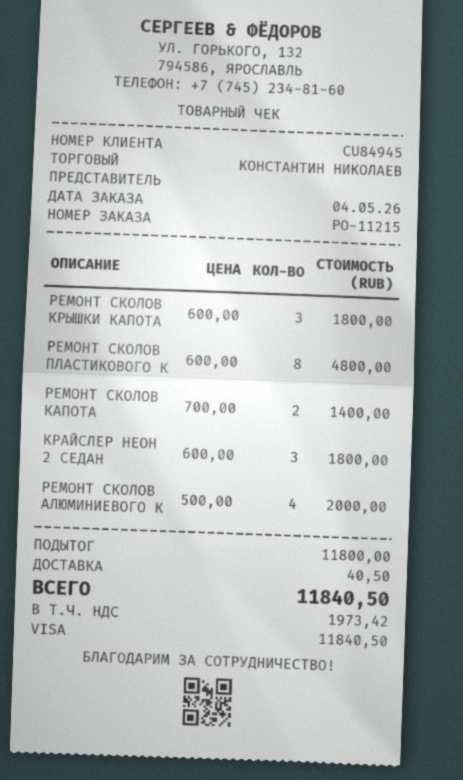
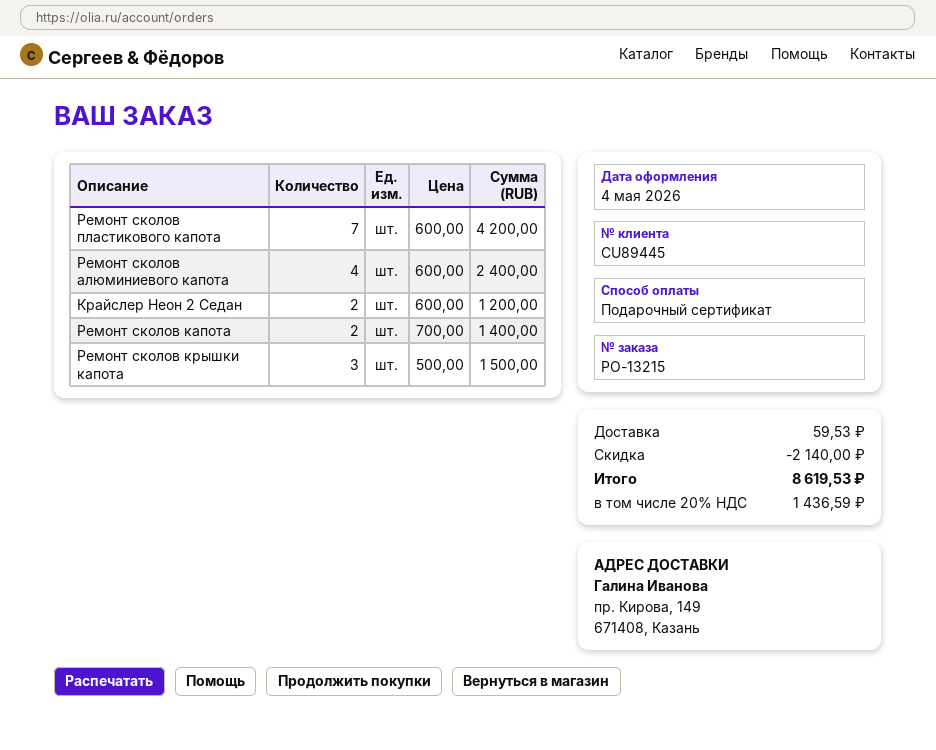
order number: PO-11215 -> PO-13215
customer number: CU84945 -> CU89445
payment method: Visa -> gift card
РЕМОНТ СКОЛОВ КРЫШКИ КАПОТА: 3 x 600.00 = 1800.00 -> 3 x 500.00 = 1500.00
РЕМОНТ СКОЛОВ ПЛАСТИКОВОГО К: 8 x 600.00 = 4800.00 -> 7 x 600.00 = 4200.00
КРАЙСЛЕР НЕОН 2 СЕДАН: 3 x 600.00 = 1800.00 -> 2 x 600.00 = 1200.00
РЕМОНТ СКОЛОВ АЛЮМИНИЕВОГО К: 4 x 500.00 = 2000.00 -> 4 x 600.00 = 2400.00
discount: none -> 2140.00
shipping: 40.50 -> 59.53
tax: 1973.42 -> 1436.59
total: 11840.50 -> 8619.53

